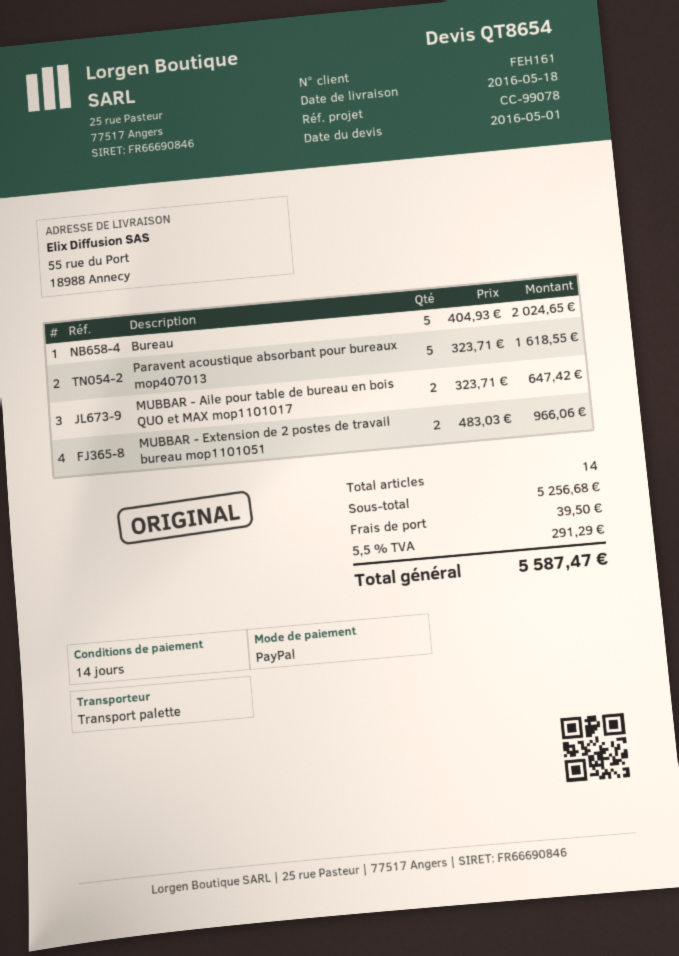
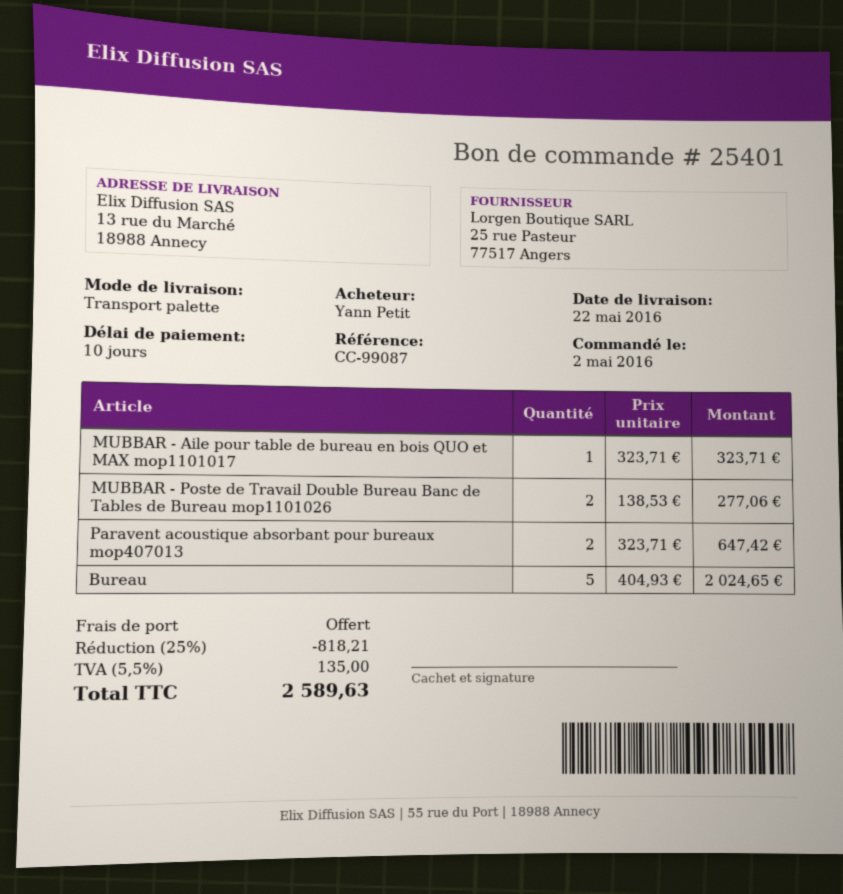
delivery date: 2016-05-18 -> 2016-05-22
payment terms: 14 days -> 10 days
reference: CC-99078 -> CC-99087
ship to: 55 rue du Port, 18988 Annecy -> 13 rue du Marché, 18988 Annecy
Paravent acoustique absorbant pour bureaux mop407013: 5 x 323.71 = 1618.55 -> 2 x 323.71 = 647.42
MUBBAR - Aile pour table de bureau en bois QUO et MAX mop1101017: 2 x 323.71 = 647.42 -> 1 x 323.71 = 323.71
MUBBAR - Extension de 2 postes de travail bureau mop1101051: 2 x 483.03 = 966.06 -> none
MUBBAR - Poste de Travail Double Bureau Banc de Tables de Bureau mop1101026: none -> 2 x 138.53 = 277.06
discount: none -> 25% = 818.21
shipping: 39.50 -> 0.00
tax: 5.5% = 291.29 -> 5.5% = 135.00
total: 5587.47 -> 2589.63

